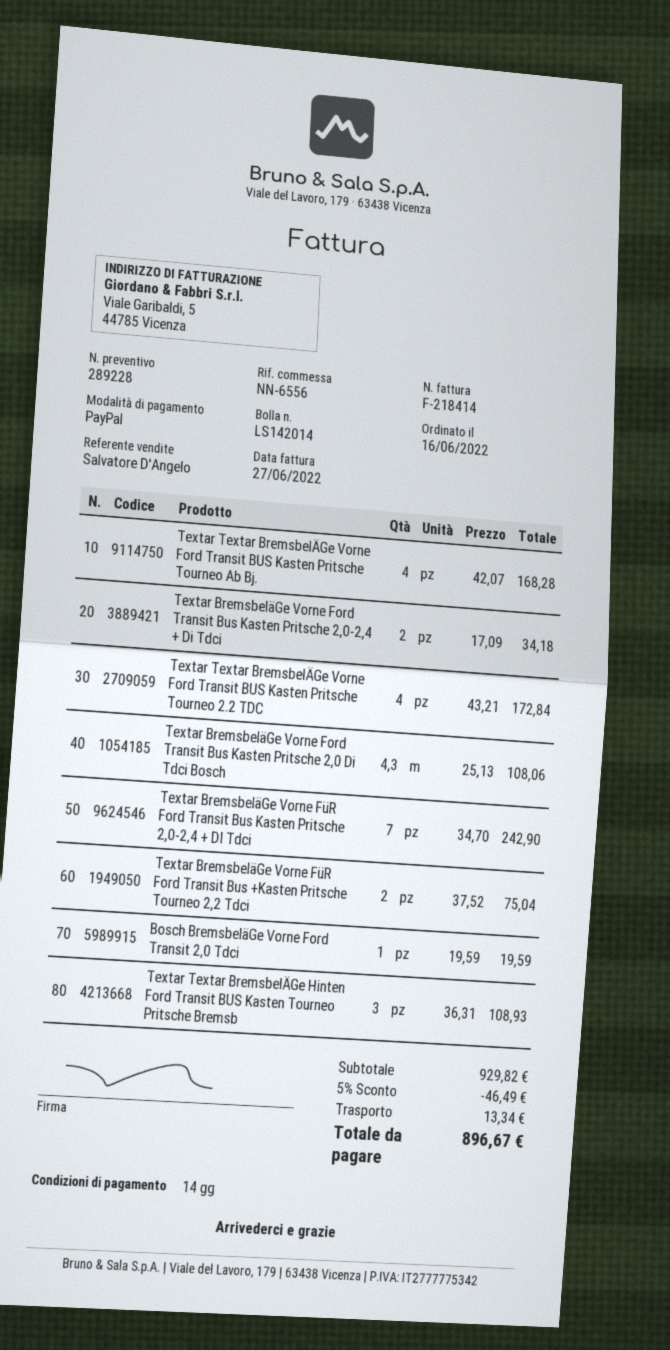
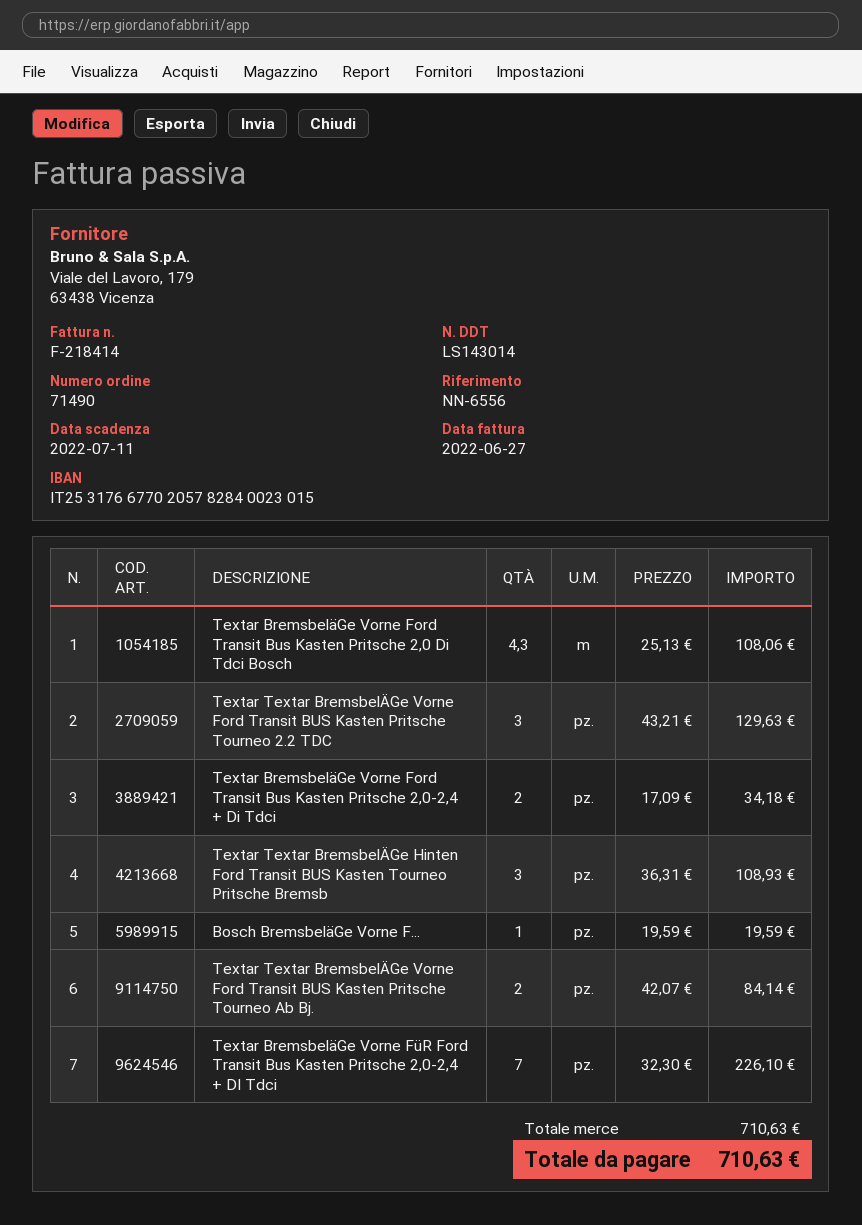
delivery note number: LS142014 -> LS143014
Textar Textar BremsbelÄGe Vorne Ford Transit BUS Kasten Pritsche Tourneo Ab Bj.: 4 x 42.07 = 168.28 -> 2 x 42.07 = 84.14
Textar Textar BremsbelÄGe Vorne Ford Transit BUS Kasten Pritsche Tourneo 2.2 TDC: 4 x 43.21 = 172.84 -> 3 x 43.21 = 129.63
Textar BremsbeläGe Vorne FüR Ford Transit Bus Kasten Pritsche 2,0-2,4 + DI Tdci: 7 x 34.70 = 242.90 -> 7 x 32.30 = 226.10
Textar BremsbeläGe Vorne FüR Ford Transit Bus +Kasten Pritsche Tourneo 2,2 Tdci: 2 x 37.52 = 75.04 -> none
subtotal: 929.82 -> 710.63
discount: 5% = 46.49 -> none
shipping: 13.34 -> none
total: 896.67 -> 710.63

